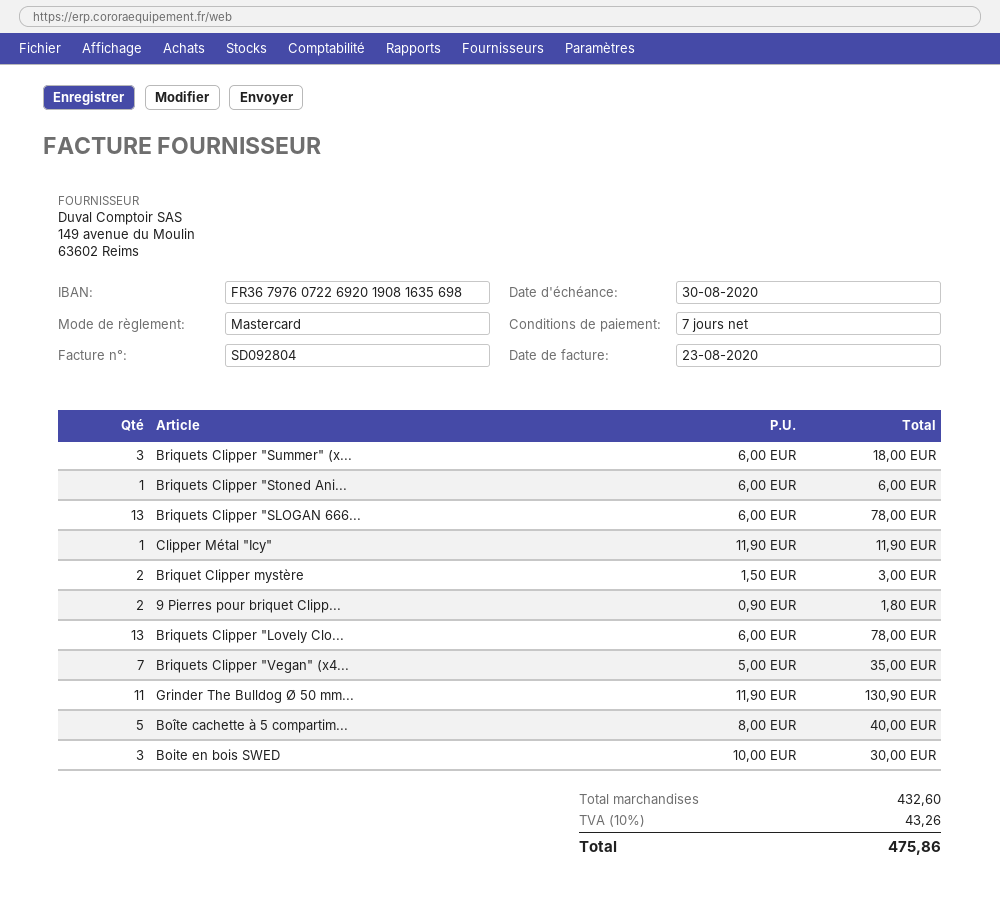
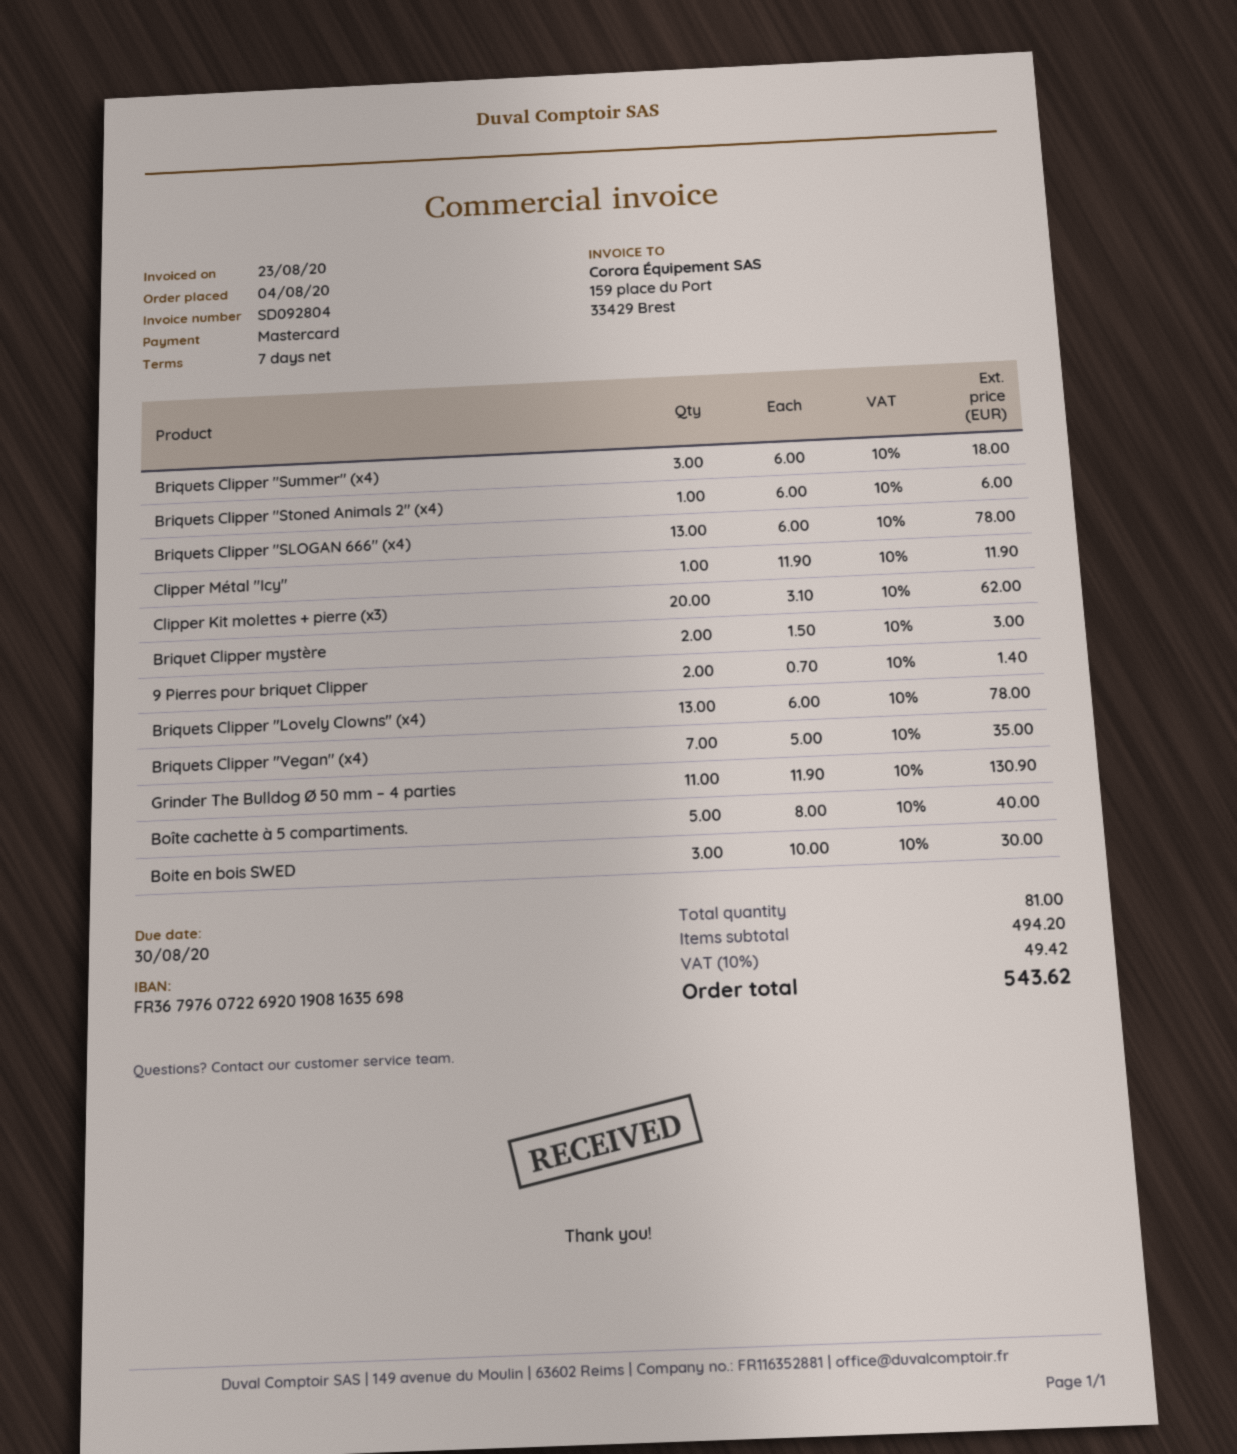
9 Pierres pour briquet Clipp...: 2 x 0.90 = 1.80 -> 2 x 0.70 = 1.40
Clipper Kit molettes + pierre (x3): none -> 20 x 3.10 = 62.00
subtotal: 432.60 -> 494.20
tax: 10% = 43.26 -> 10% = 49.42
total: 475.86 -> 543.62

